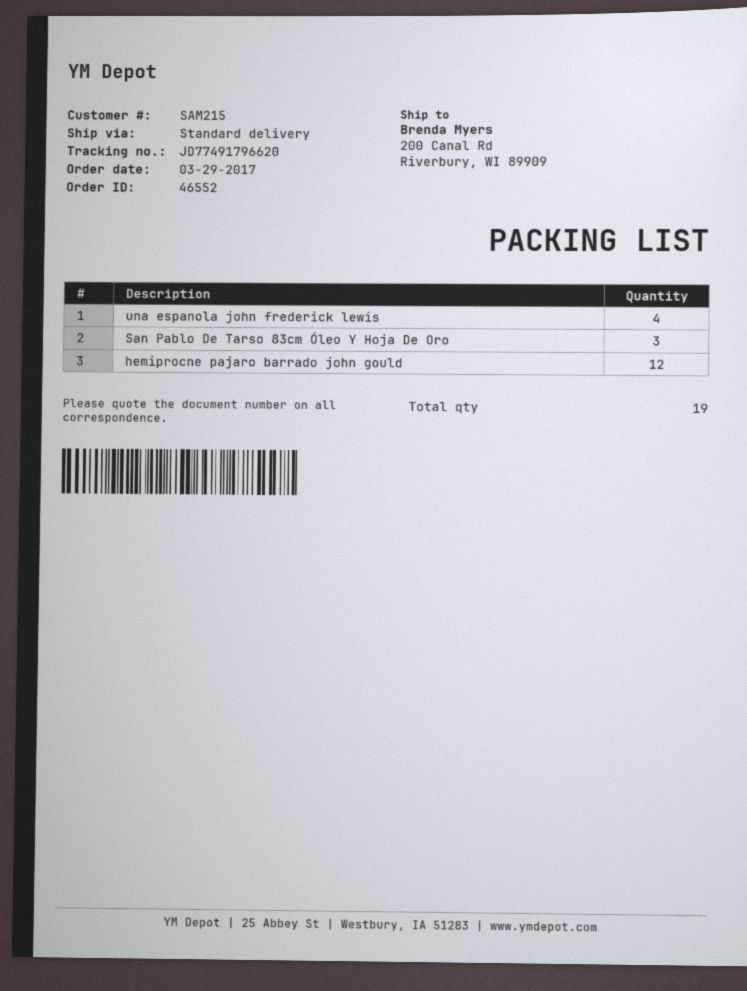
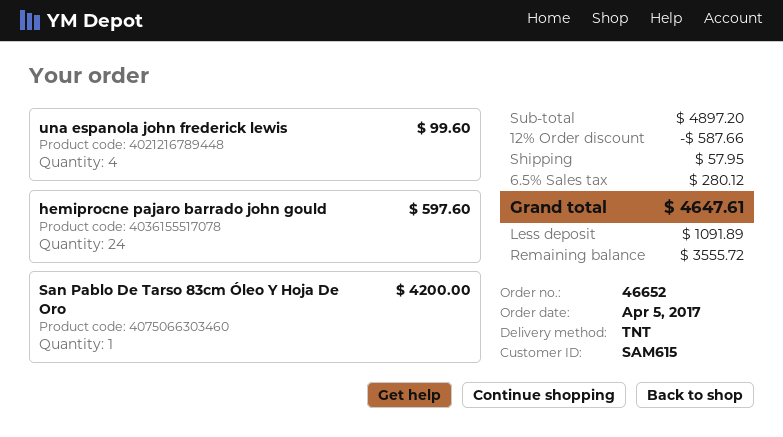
order number: 46552 -> 46652
order date: 2017-03-29 -> 2017-04-05
customer number: SAM215 -> SAM615
shipping method: standard -> TNT
San Pablo De Tarso 83cm Óleo Y Hoja De Oro: 3 -> 1
hemiprocne pajaro barrado john gould: 12 -> 24

